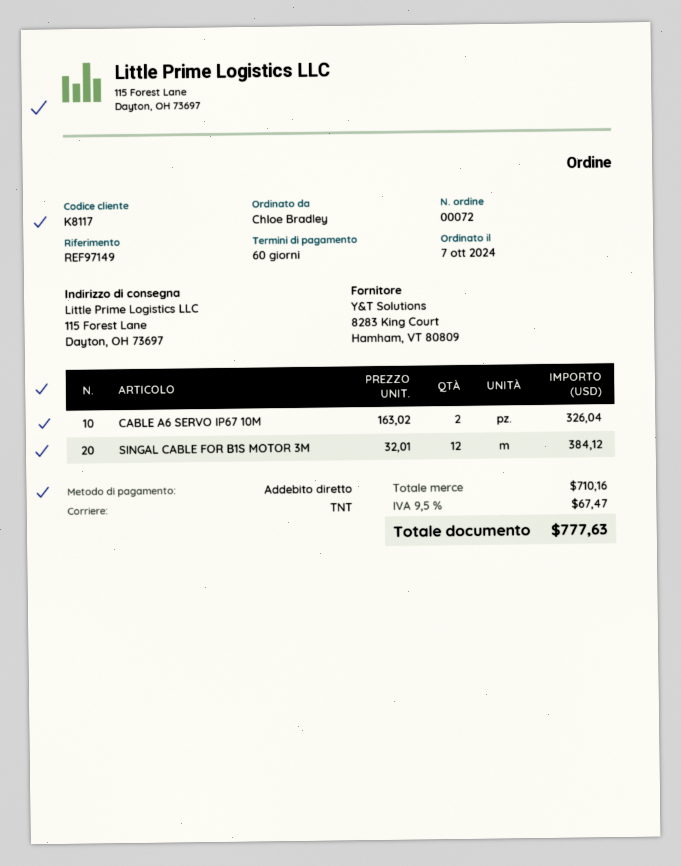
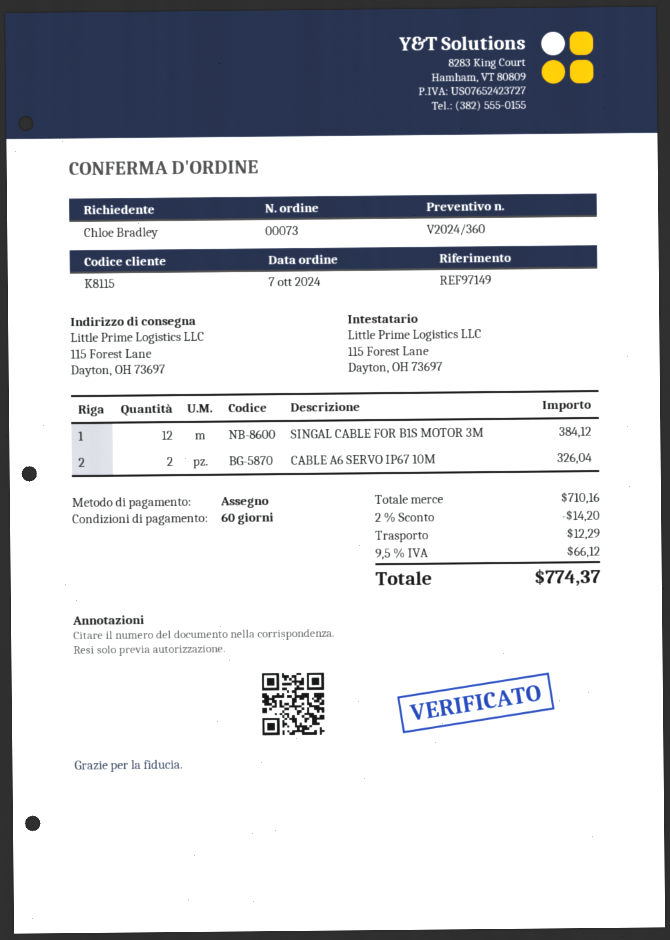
order number: 00072 -> 00073
customer number: K8117 -> K8115
payment method: direct debit -> cheque
discount: none -> 2% = 14.20
shipping: none -> 12.29
tax: 9.5% = 67.47 -> 9.5% = 66.12
total: 777.63 -> 774.37

